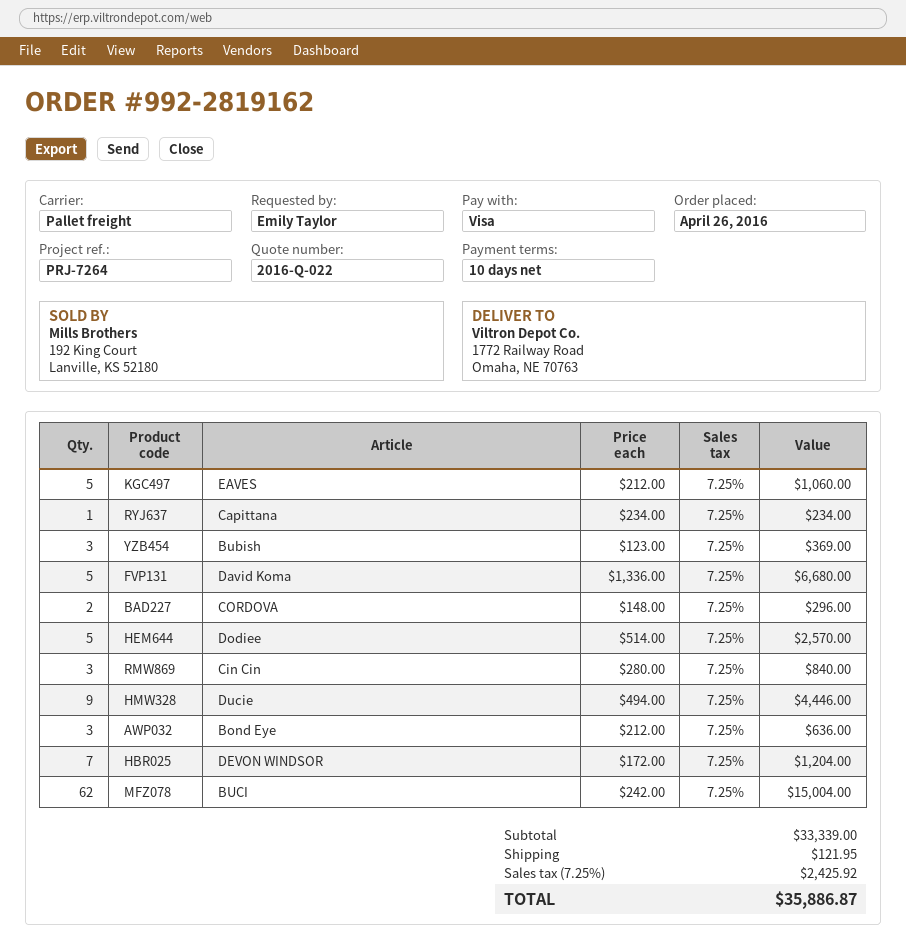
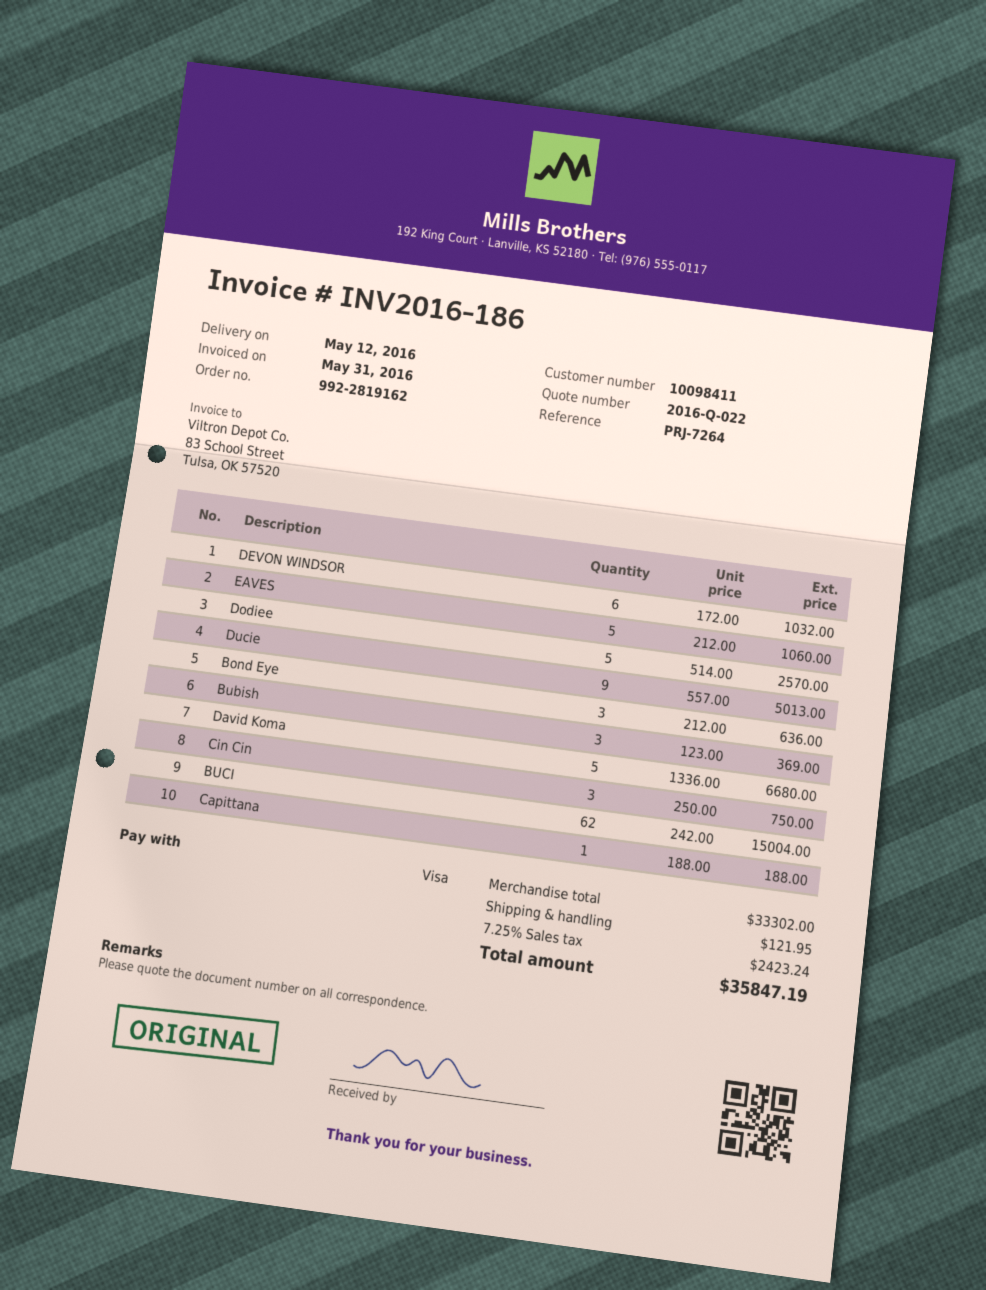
Capittana: 1 x 234.00 = 234.00 -> 1 x 188.00 = 188.00
CORDOVA: 2 x 148.00 = 296.00 -> none
Cin Cin: 3 x 280.00 = 840.00 -> 3 x 250.00 = 750.00
Ducie: 9 x 494.00 = 4446.00 -> 9 x 557.00 = 5013.00
DEVON WINDSOR: 7 x 172.00 = 1204.00 -> 6 x 172.00 = 1032.00
subtotal: 33339.00 -> 33302.00
tax: 7.25% = 2425.92 -> 7.25% = 2423.24
total: 35886.87 -> 35847.19

